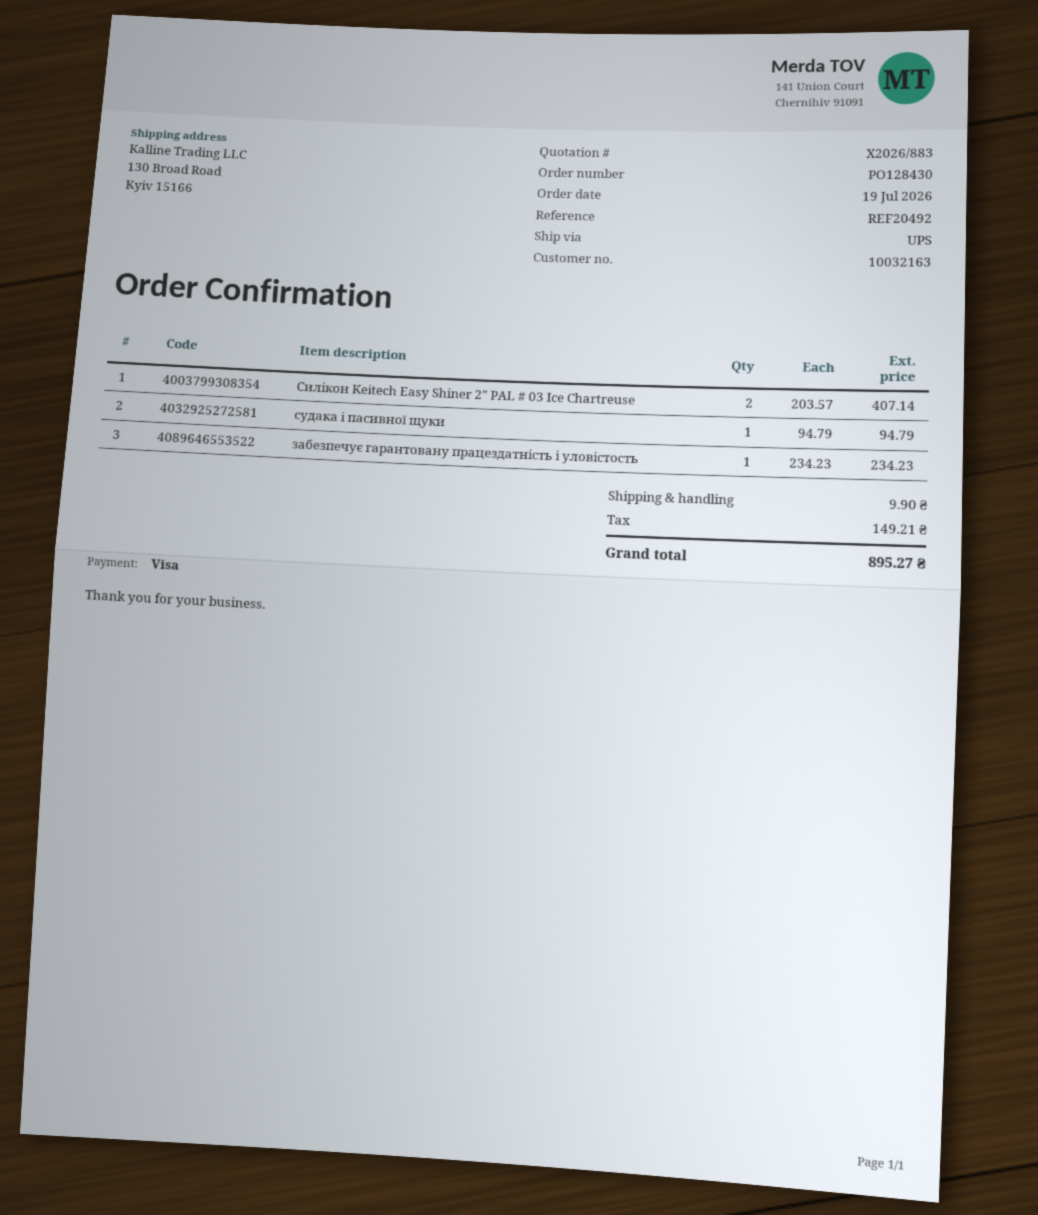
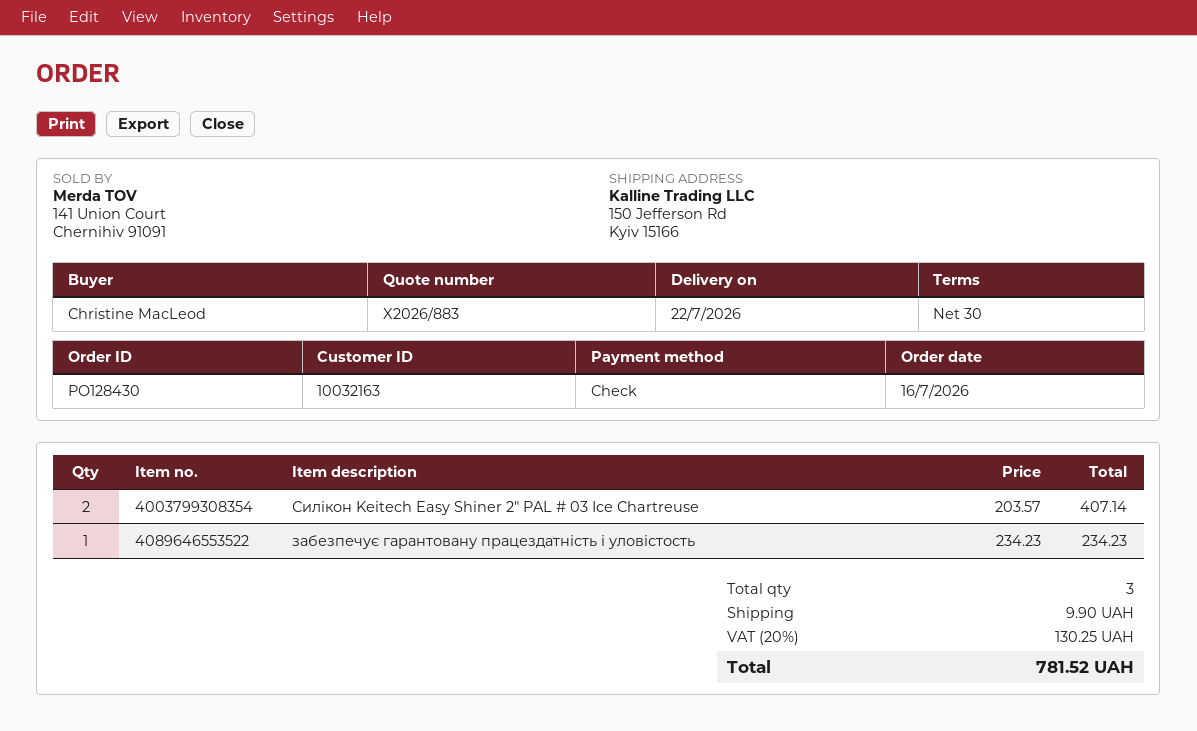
order date: 2026-07-19 -> 2026-07-16
payment method: Visa -> cheque
ship to: 130 Broad Road, Kyiv 15166 -> 150 Jefferson Rd, Kyiv 15166
судака і пасивної щуки: 1 x 94.79 = 94.79 -> none
tax: 149.21 -> 130.25
total: 895.27 -> 781.52

